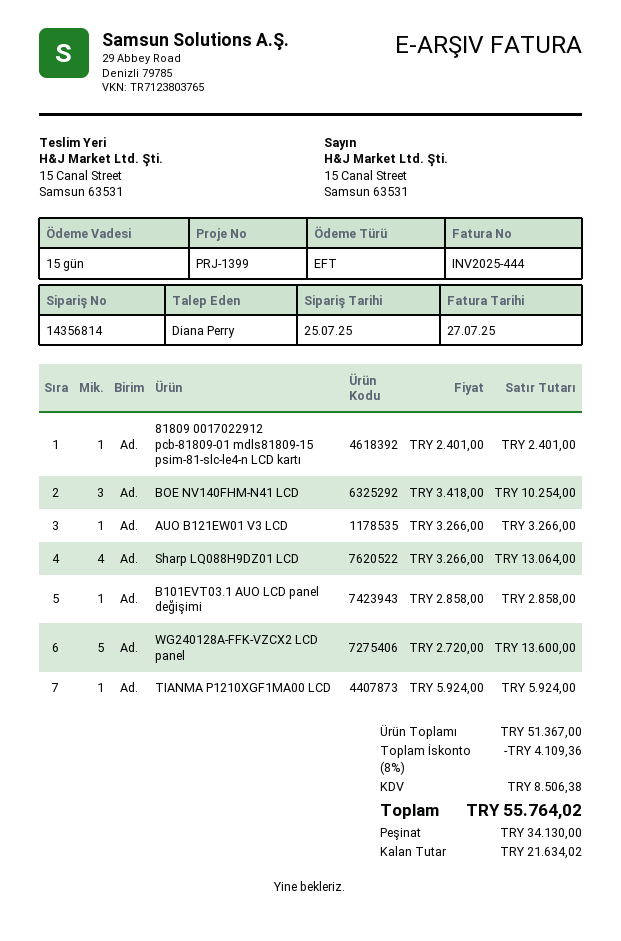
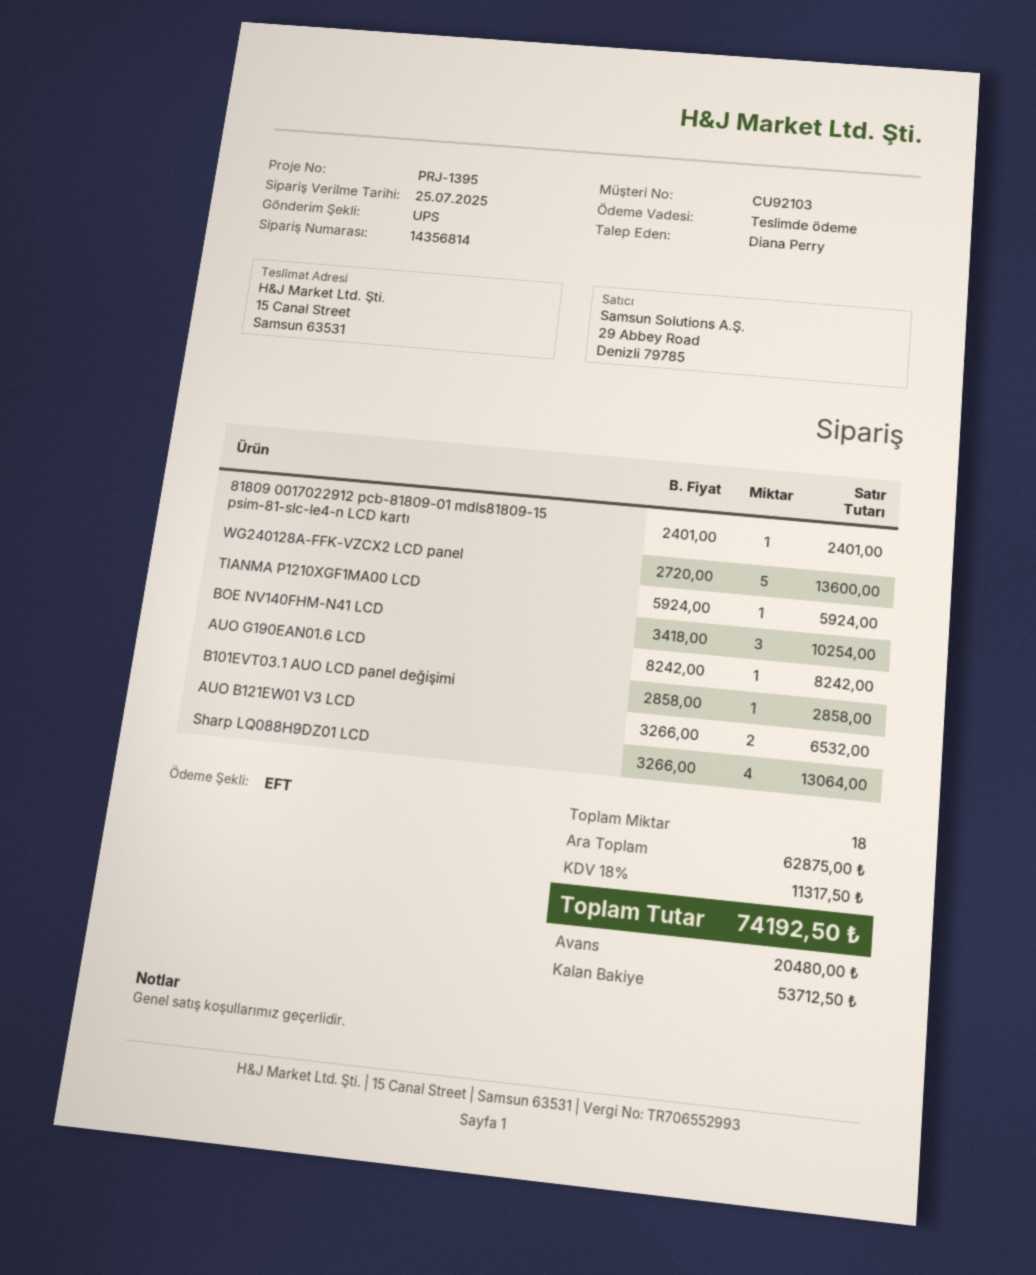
payment terms: 15 days -> on receipt
reference: PRJ-1399 -> PRJ-1395
AUO B121EW01 V3 LCD: 1 x 3266.00 = 3266.00 -> 2 x 3266.00 = 6532.00
AUO G190EAN01.6 LCD: none -> 1 x 8242.00 = 8242.00
subtotal: 51367.00 -> 62875.00
discount: 8% = 4109.36 -> none
tax: 8506.38 -> 11317.50
total: 55764.02 -> 74192.50
deposit: 34130.00 -> 20480.00
balance: 21634.02 -> 53712.50

